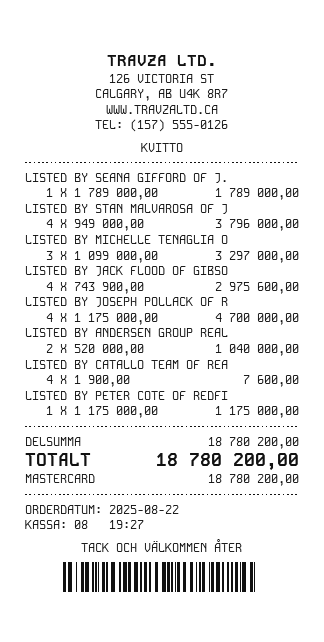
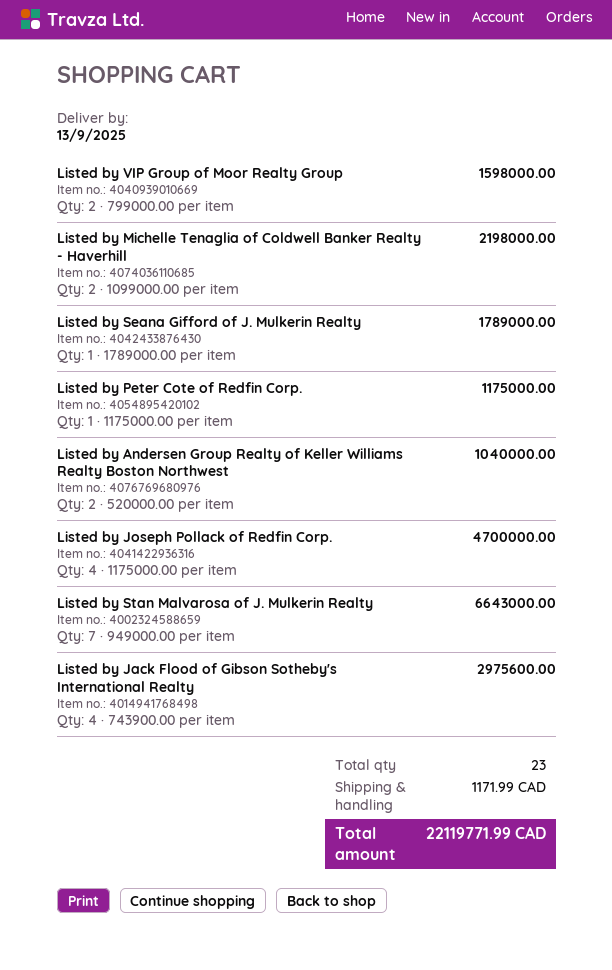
LISTED BY STAN MALVAROSA OF J: 4 x 949000.00 = 3796000.00 -> 7 x 949000.00 = 6643000.00
LISTED BY MICHELLE TENAGLIA O: 3 x 1099000.00 = 3297000.00 -> 2 x 1099000.00 = 2198000.00
LISTED BY CATALLO TEAM OF REA: 4 x 1900.00 = 7600.00 -> none
Listed by VIP Group of Moor Realty Group: none -> 2 x 799000.00 = 1598000.00
shipping: none -> 1171.99
total: 18780200.00 -> 22119771.99

